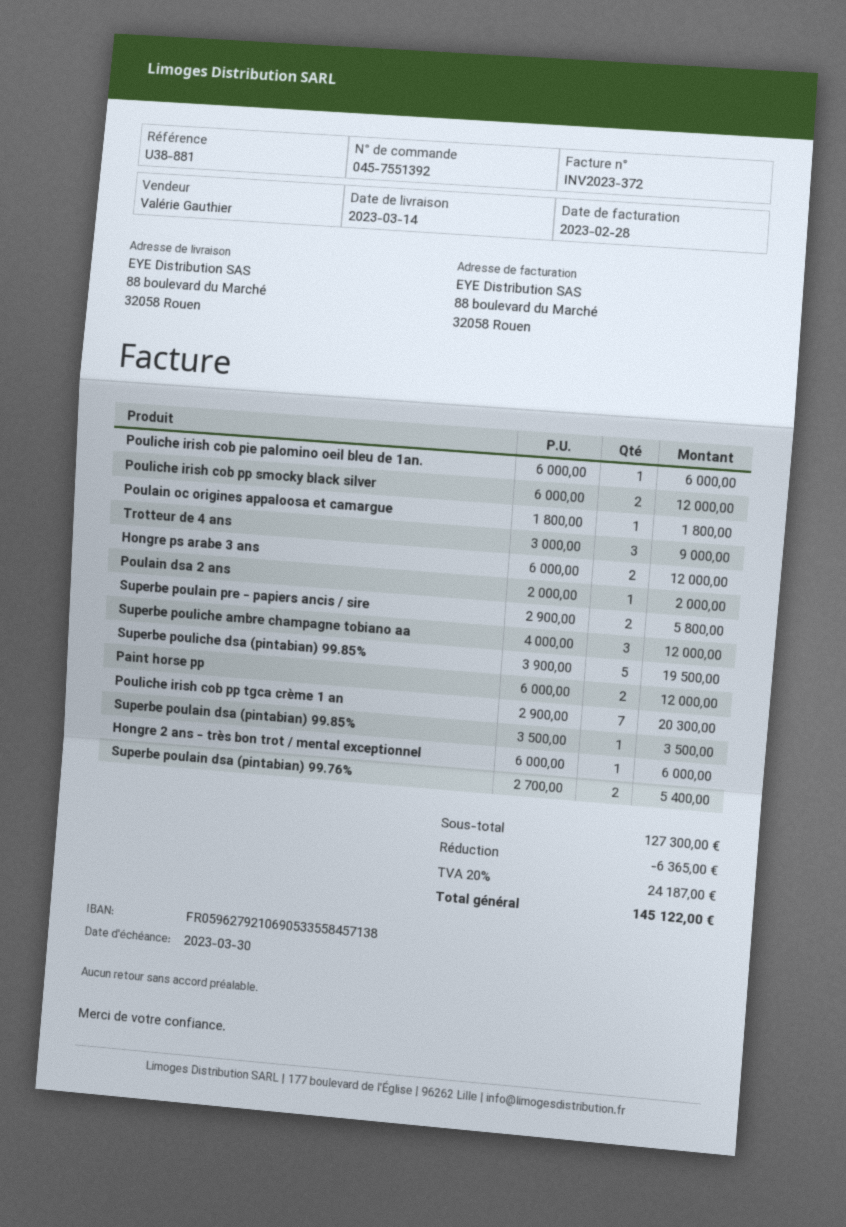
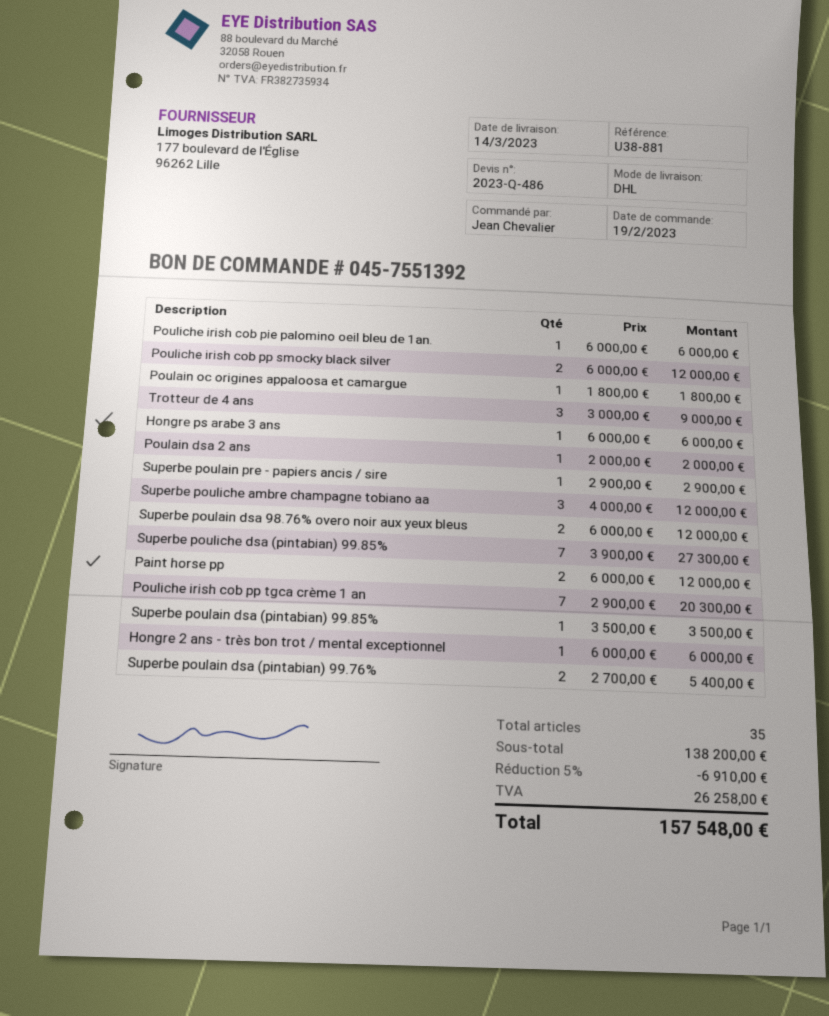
Hongre ps arabe 3 ans: 2 x 6000.00 = 12000.00 -> 1 x 6000.00 = 6000.00
Superbe poulain pre - papiers ancis / sire: 2 x 2900.00 = 5800.00 -> 1 x 2900.00 = 2900.00
Superbe pouliche dsa (pintabian) 99.85%: 5 x 3900.00 = 19500.00 -> 7 x 3900.00 = 27300.00
Superbe poulain dsa 98.76% overo noir aux yeux bleus: none -> 2 x 6000.00 = 12000.00
subtotal: 127300.00 -> 138200.00
discount: 6365.00 -> 6910.00
tax: 24187.00 -> 26258.00
total: 145122.00 -> 157548.00

